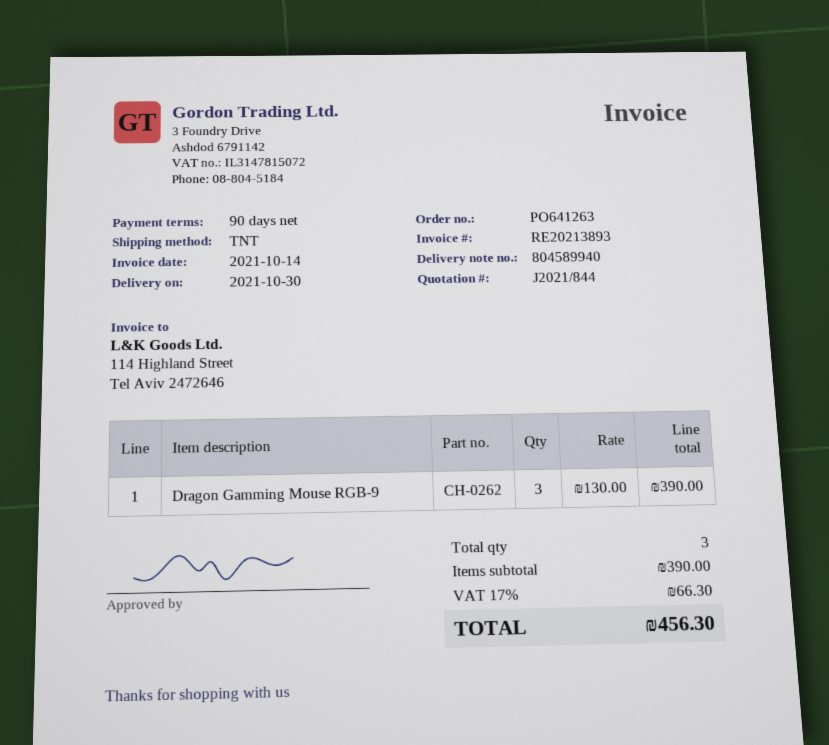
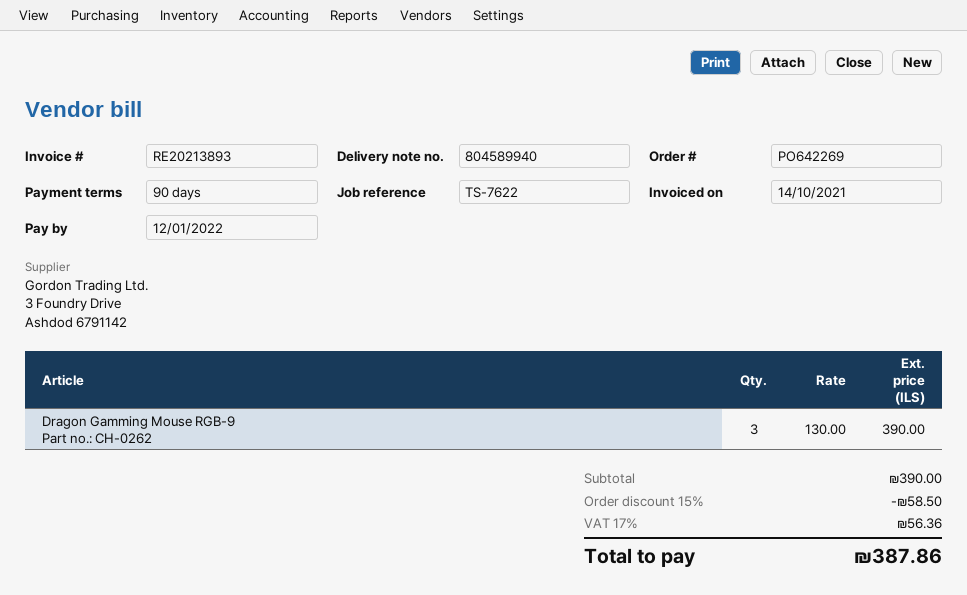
order number: PO641263 -> PO642269
discount: none -> 15% = 58.50
tax: 17% = 66.30 -> 17% = 56.36
total: 456.30 -> 387.86

